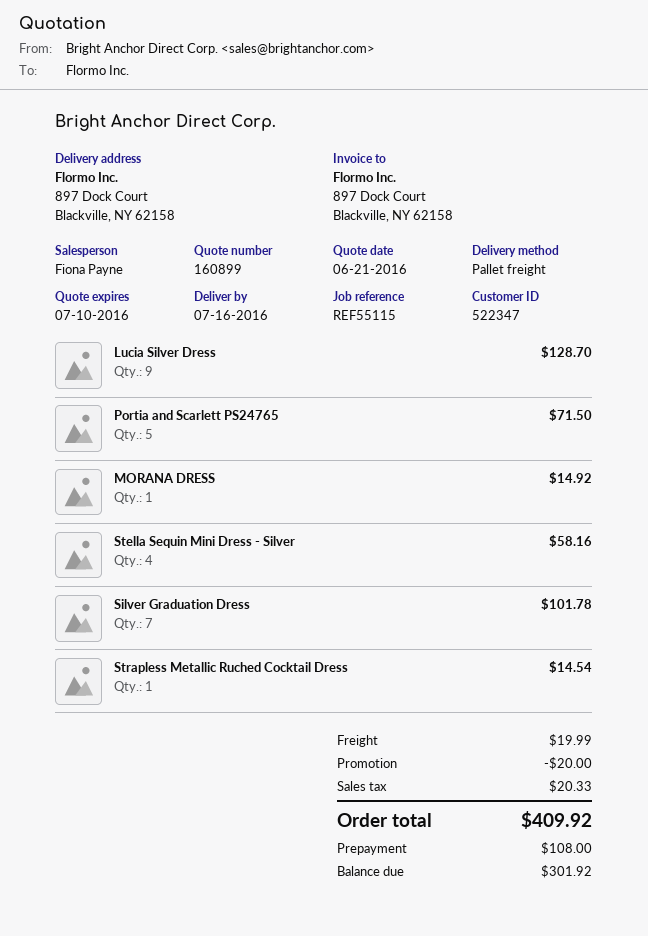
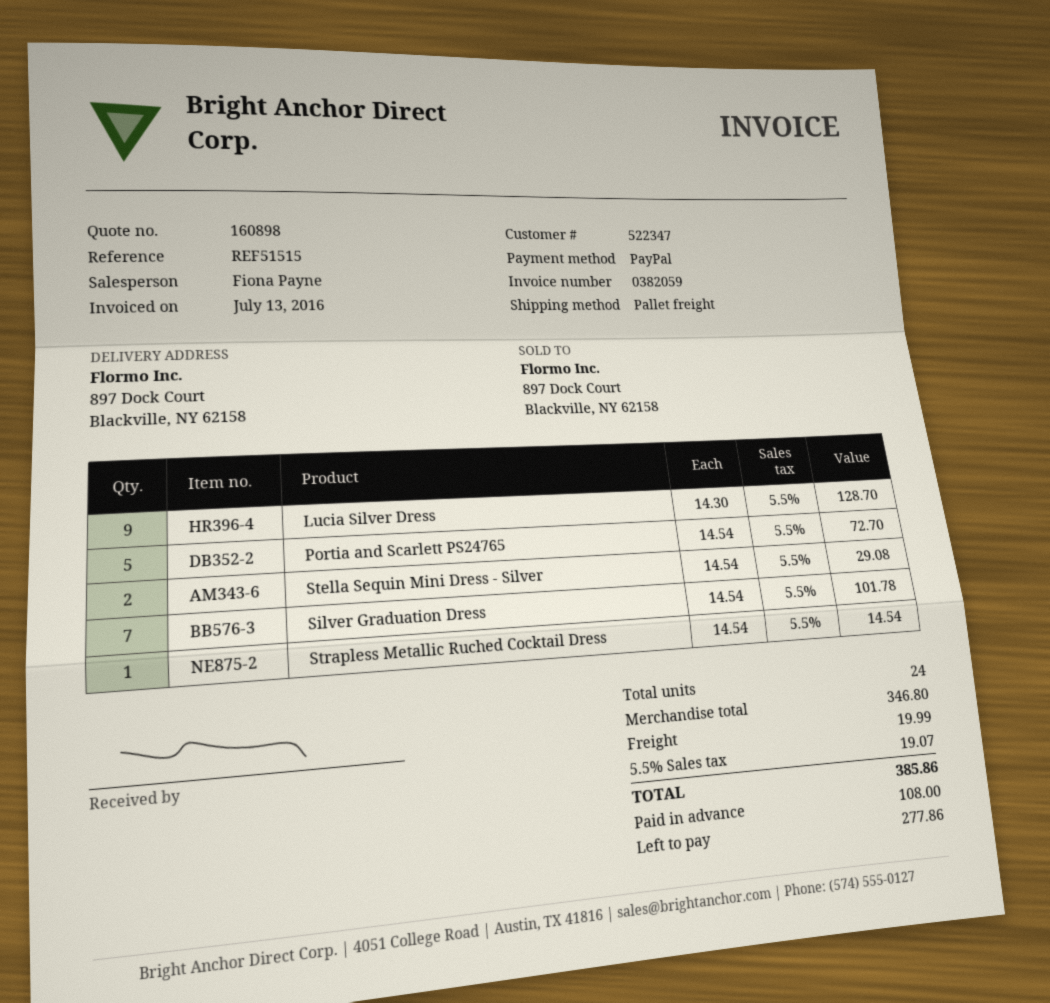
quote number: 160899 -> 160898
reference: REF55115 -> REF51515
Portia and Scarlett PS24765: 5 for 71.50 -> 5 for 72.70
MORANA DRESS: 1 for 14.92 -> none
Stella Sequin Mini Dress - Silver: 4 for 58.16 -> 2 for 29.08
discount: 20.00 -> none
tax: 20.33 -> 19.07
total: 409.92 -> 385.86
balance: 301.92 -> 277.86

